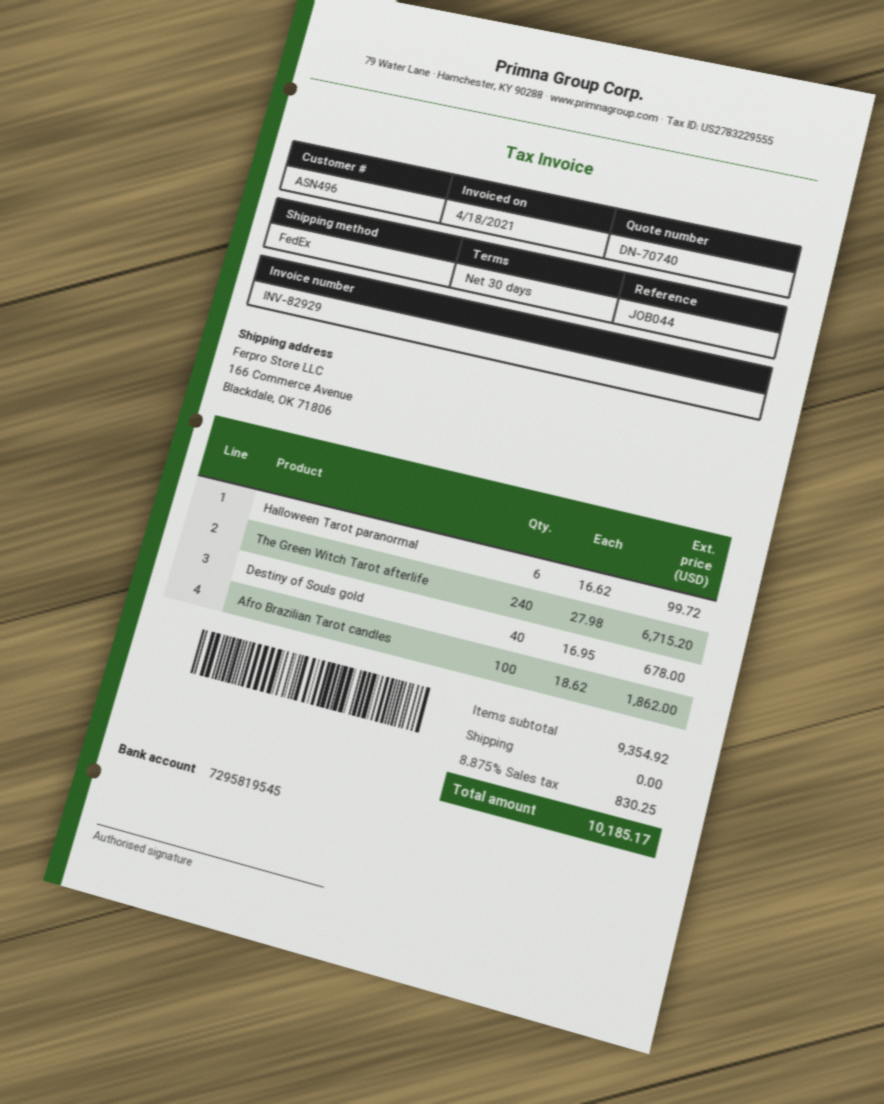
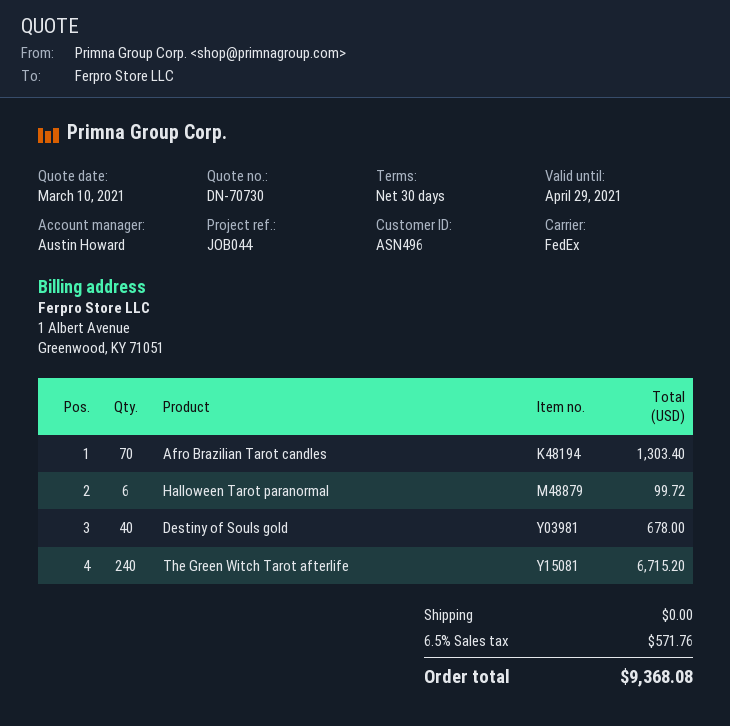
quote number: DN-70740 -> DN-70730
Afro Brazilian Tarot candles: 100 for 1862.00 -> 70 for 1303.40
tax: 8.875% = 830.25 -> 6.5% = 571.76
total: 10185.17 -> 9368.08

